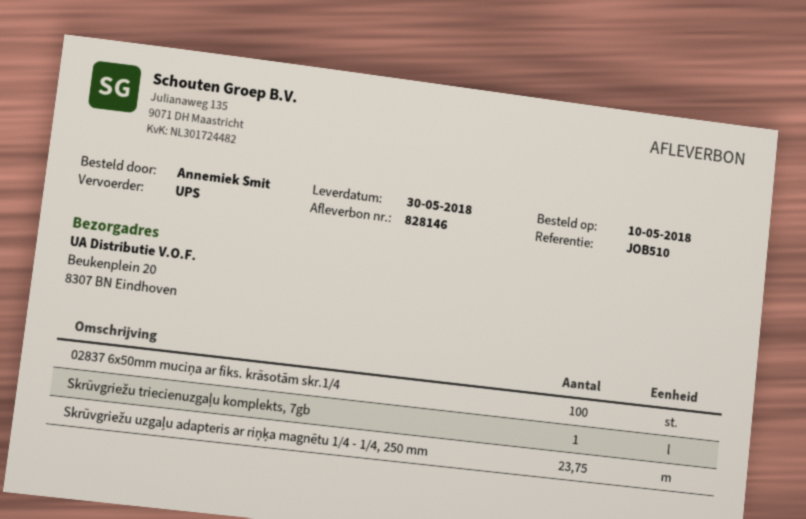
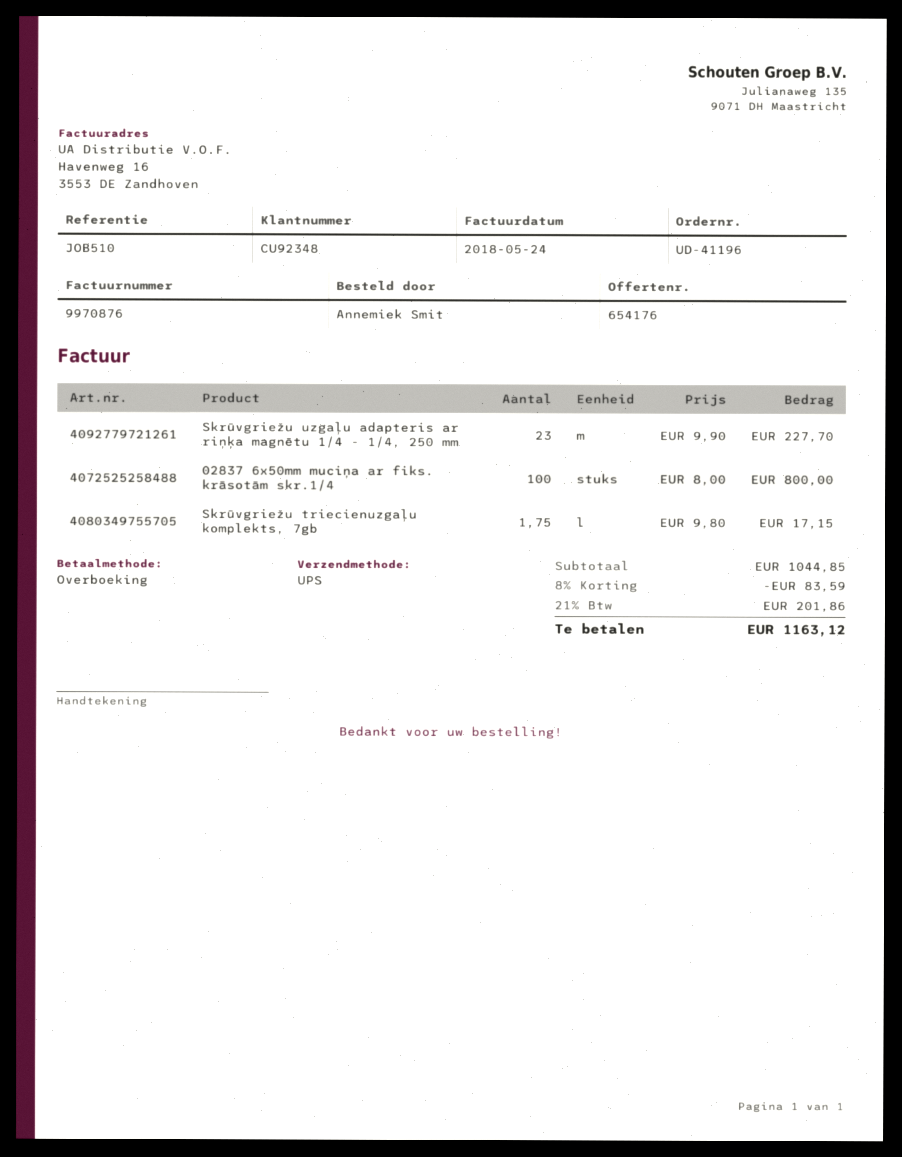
Skrūvgriežu triecienuzgaļu komplekts, 7gb: 1 -> 1.75
Skrūvgriežu uzgaļu adapteris ar riņķa magnētu 1/4 - 1/4, 250 mm: 23.75 -> 23

